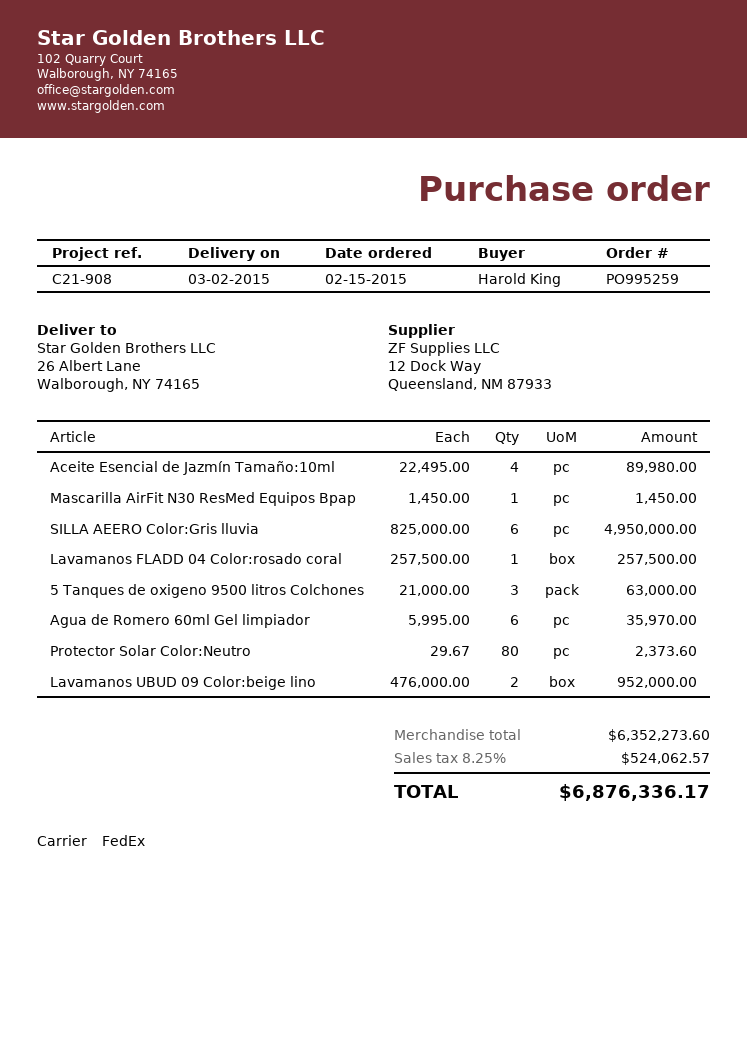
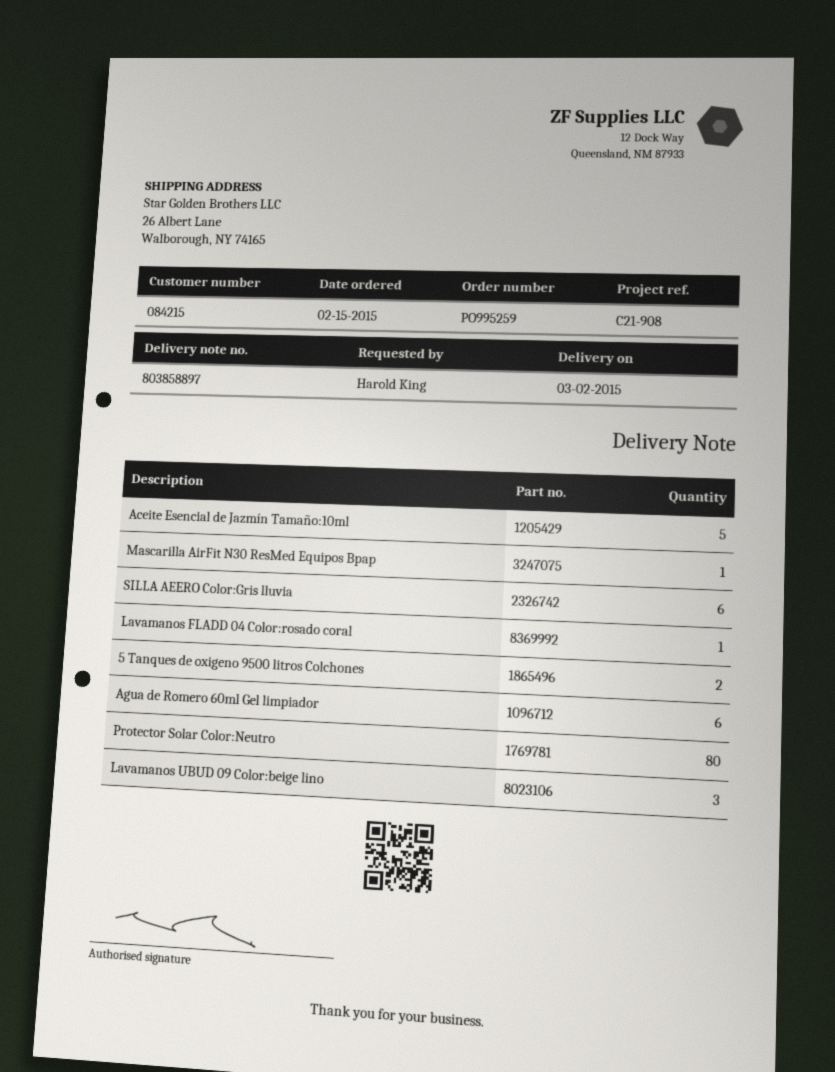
Aceite Esencial de Jazmín Tamaño:10ml: 4 -> 5
5 Tanques de oxigeno 9500 litros Colchones: 3 -> 2
Lavamanos UBUD 09 Color:beige lino: 2 -> 3

